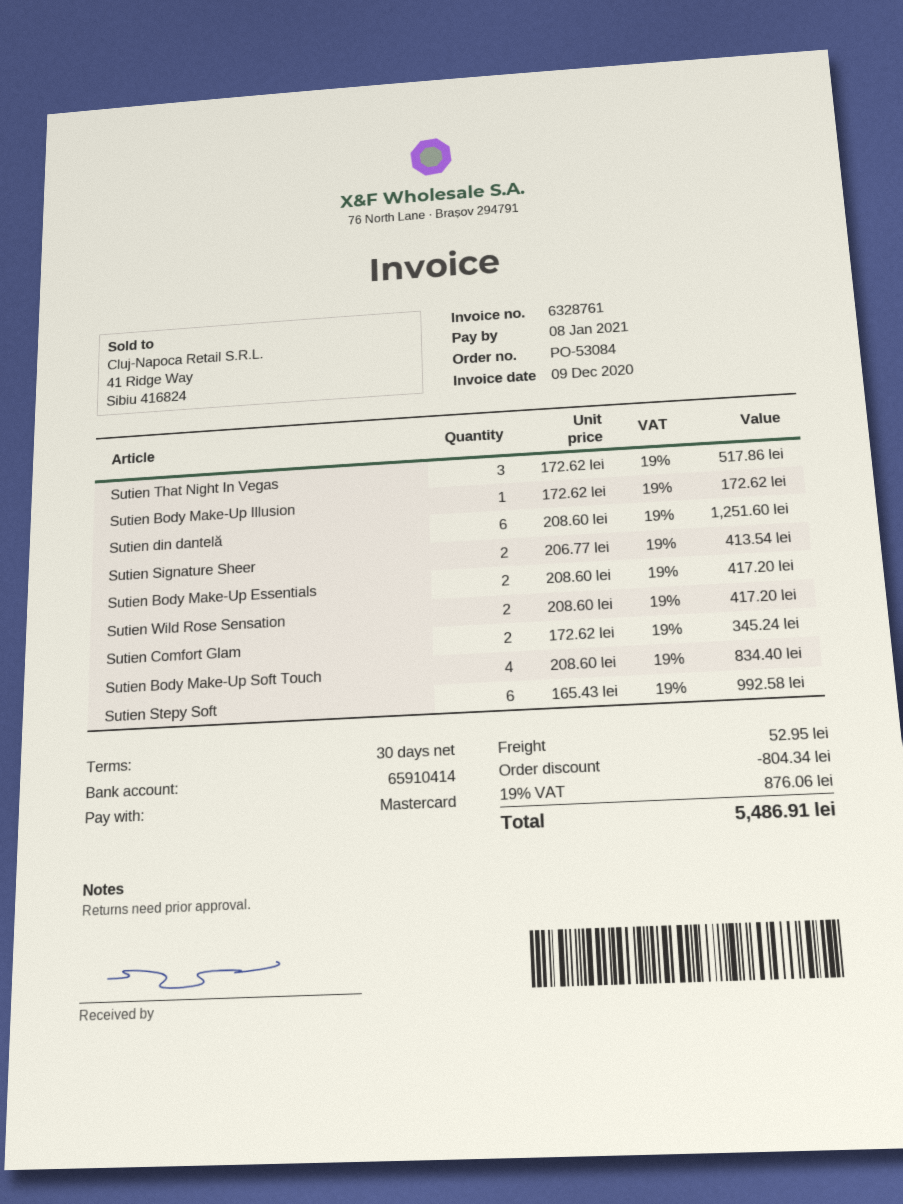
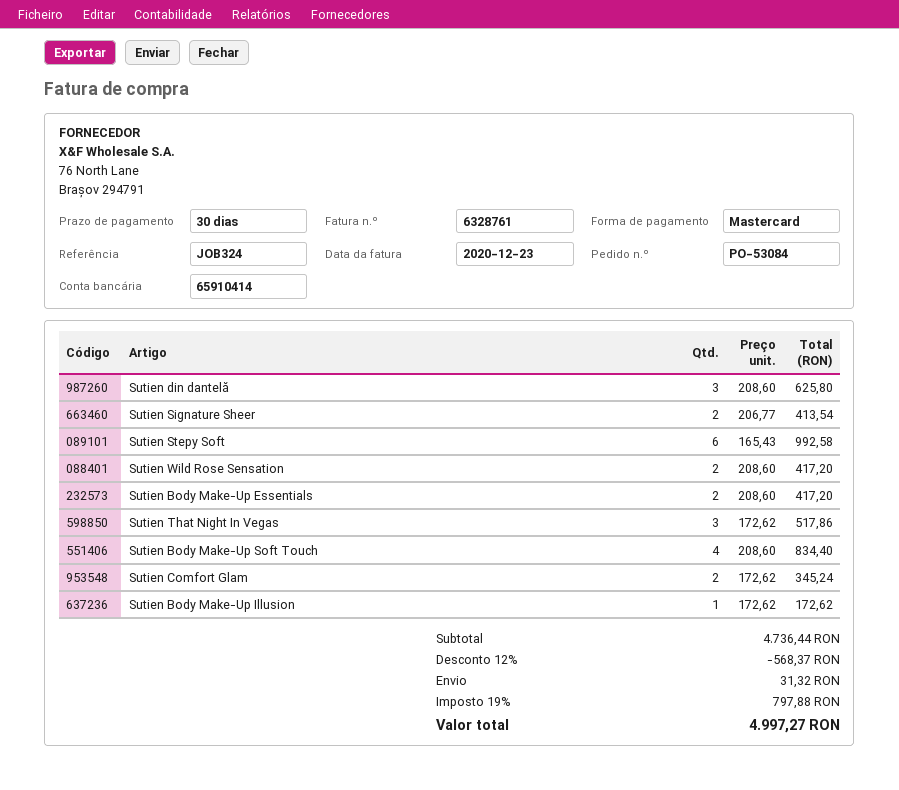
invoice date: 2020-12-09 -> 2020-12-23
Sutien din dantelă: 6 x 208.60 = 1251.60 -> 3 x 208.60 = 625.80
discount: 804.34 -> 568.37
shipping: 52.95 -> 31.32
tax: 19% = 876.06 -> 19% = 797.88
total: 5486.91 -> 4997.27

